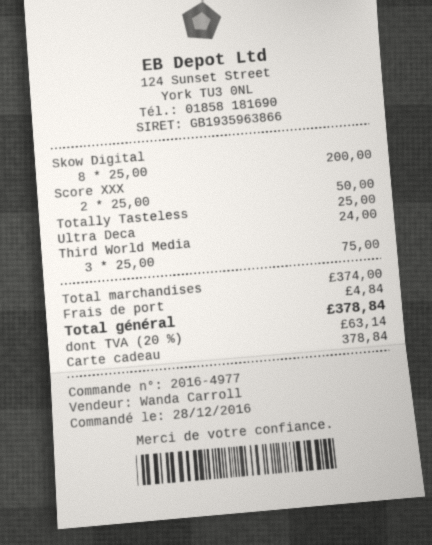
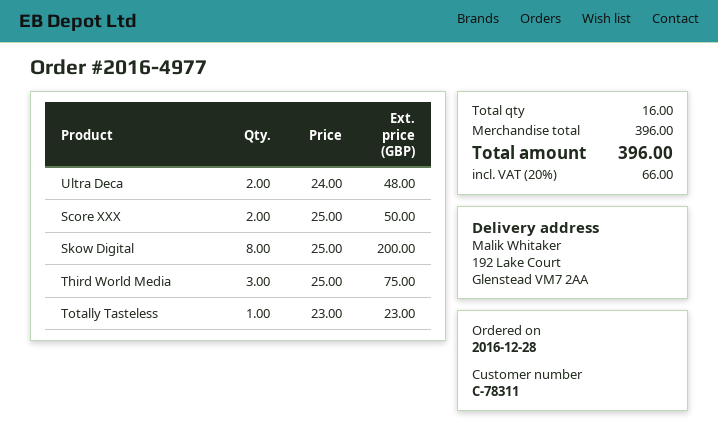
Totally Tasteless: 1 x 25.00 = 25.00 -> 1 x 23.00 = 23.00
Ultra Deca: 1 x 24.00 = 24.00 -> 2 x 24.00 = 48.00
subtotal: 374.00 -> 396.00
shipping: 4.84 -> none
tax: 20% = 63.14 -> 20% = 66.00
total: 378.84 -> 396.00

